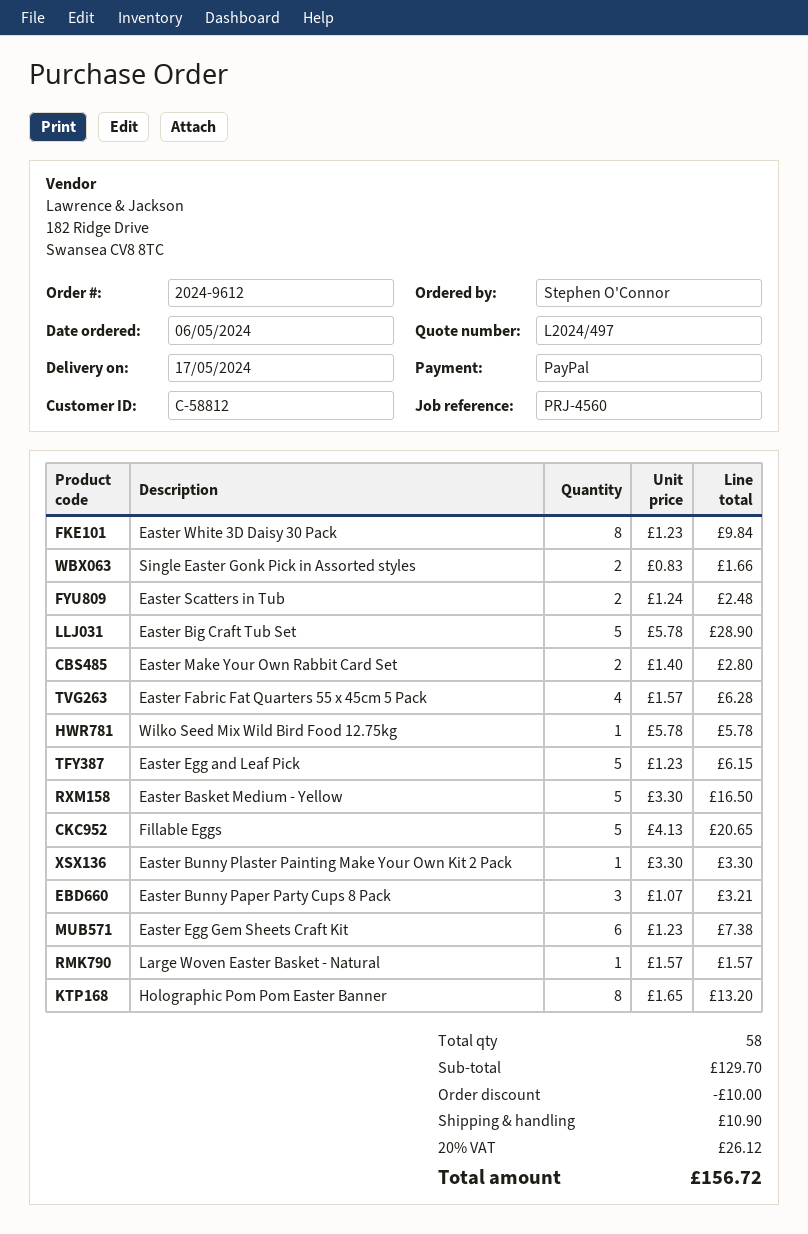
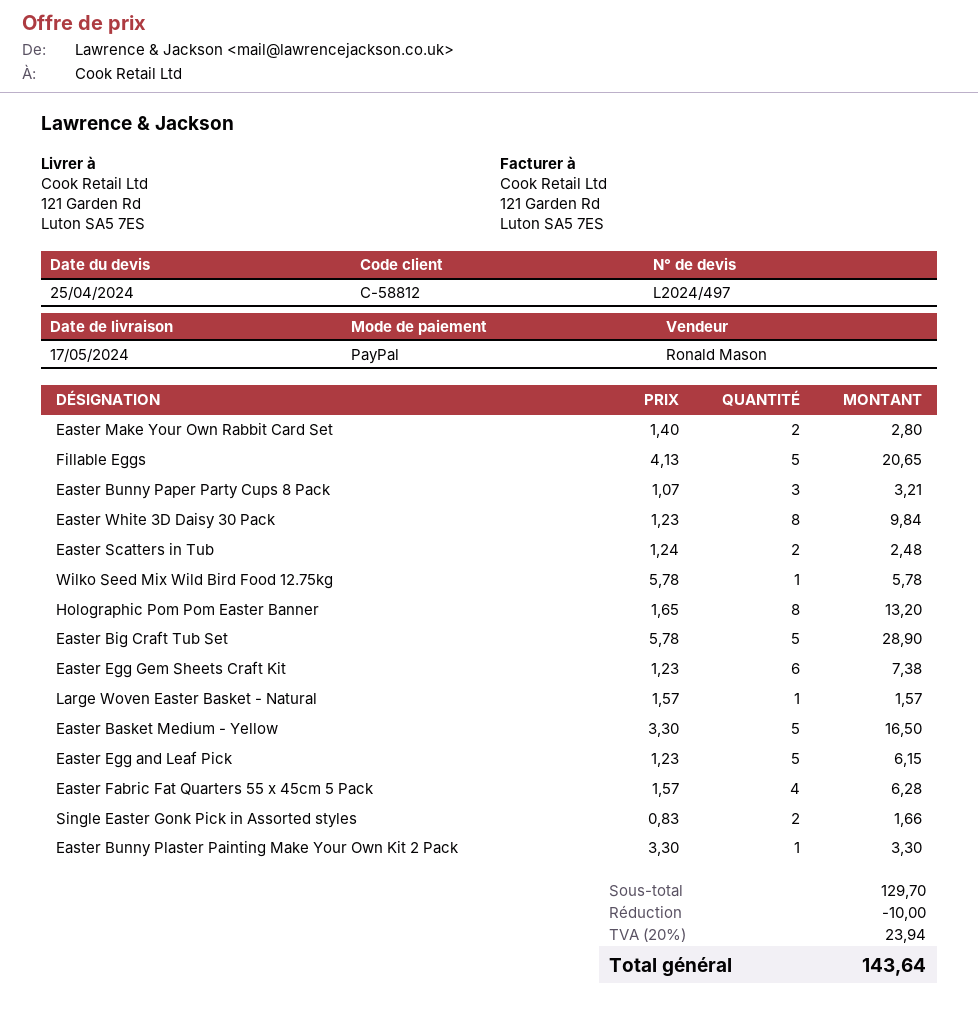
shipping: 10.90 -> none
tax: 20% = 26.12 -> 20% = 23.94
total: 156.72 -> 143.64

